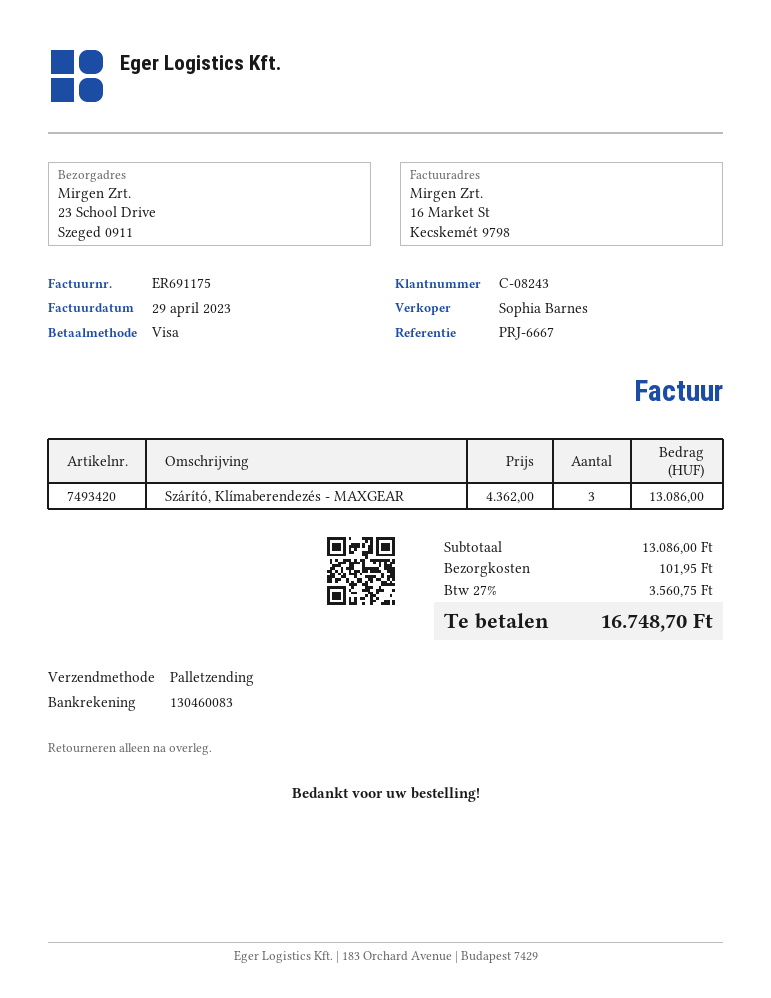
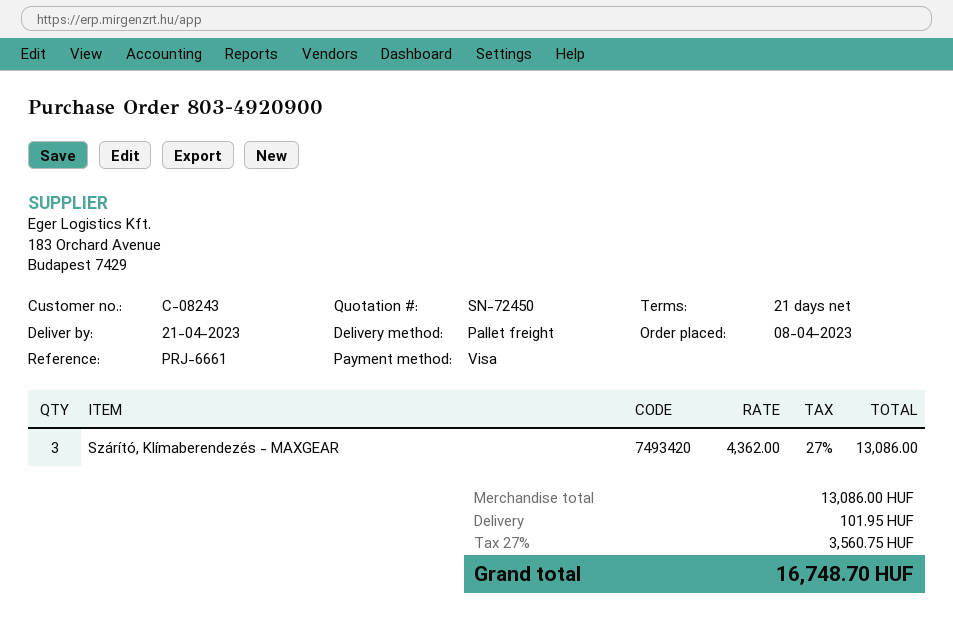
reference: PRJ-6667 -> PRJ-6661

